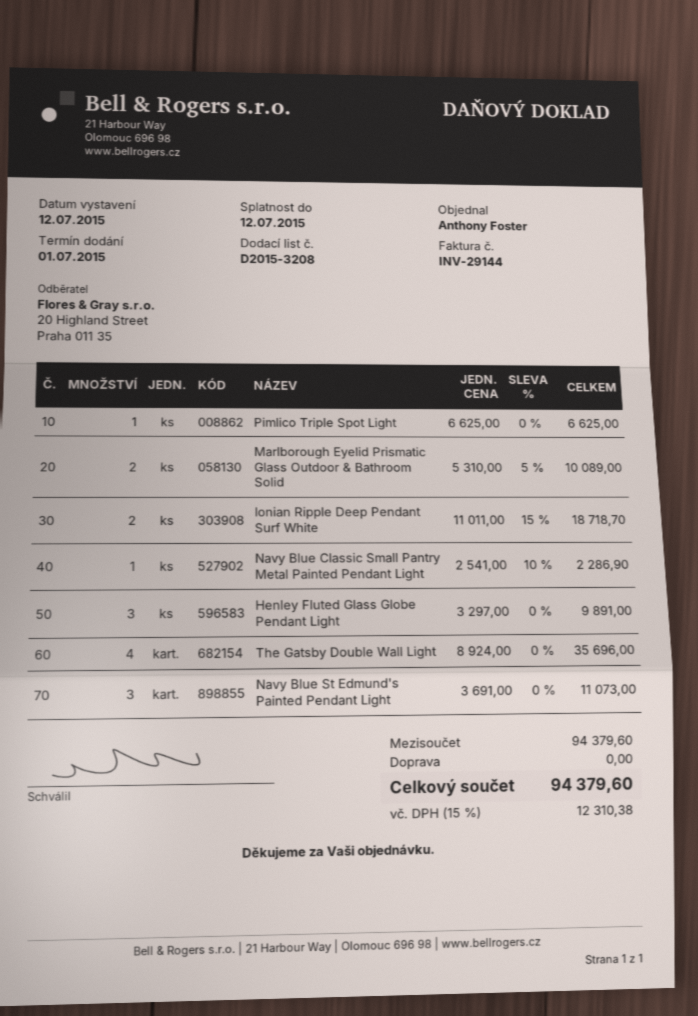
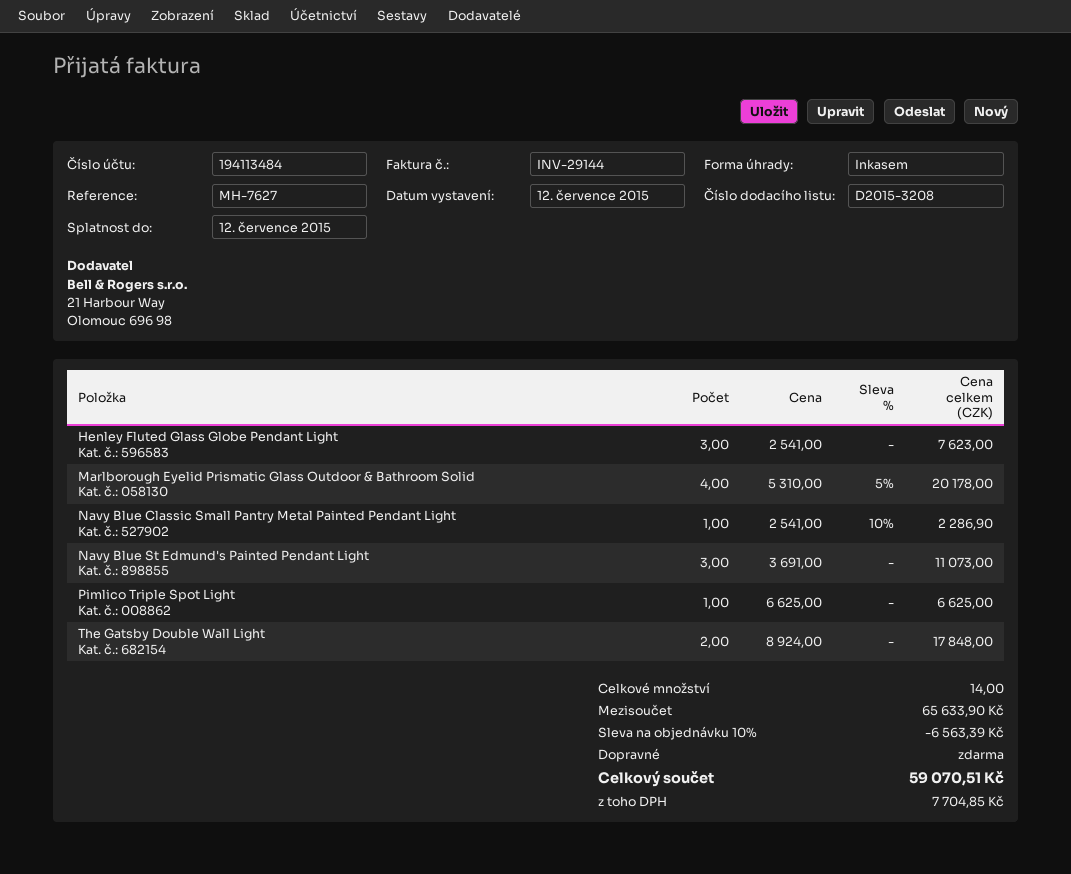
Marlborough Eyelid Prismatic Glass Outdoor & Bathroom Solid: 2 x 5310.00 - 5% = 10089.00 -> 4 x 5310.00 - 5% = 20178.00
Ionian Ripple Deep Pendant Surf White: 2 x 11011.00 - 15% = 18718.70 -> none
Henley Fluted Glass Globe Pendant Light: 3 x 3297.00 = 9891.00 -> 3 x 2541.00 = 7623.00
The Gatsby Double Wall Light: 4 x 8924.00 = 35696.00 -> 2 x 8924.00 = 17848.00
subtotal: 94379.60 -> 65633.90
discount: none -> 10% = 6563.39
tax: 12310.38 -> 7704.85
total: 94379.60 -> 59070.51

